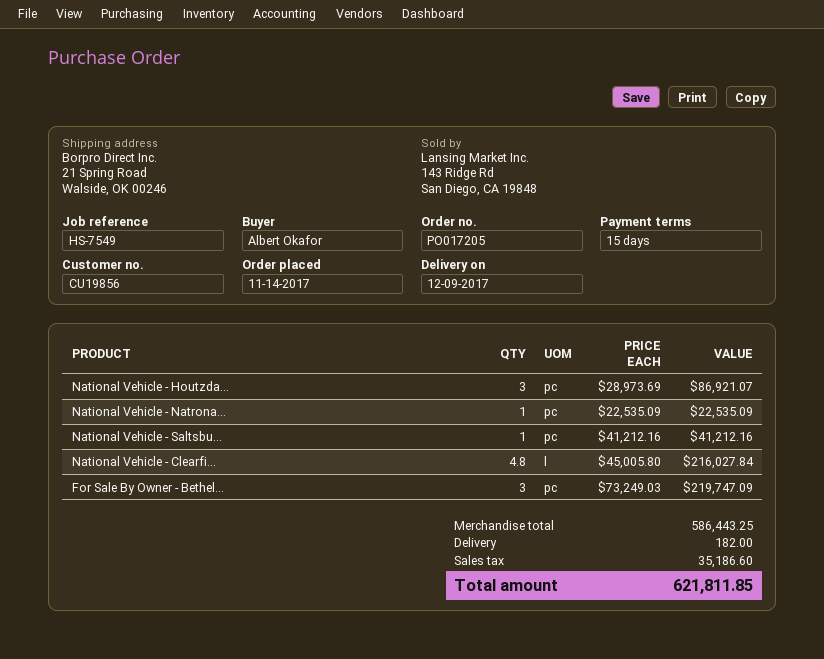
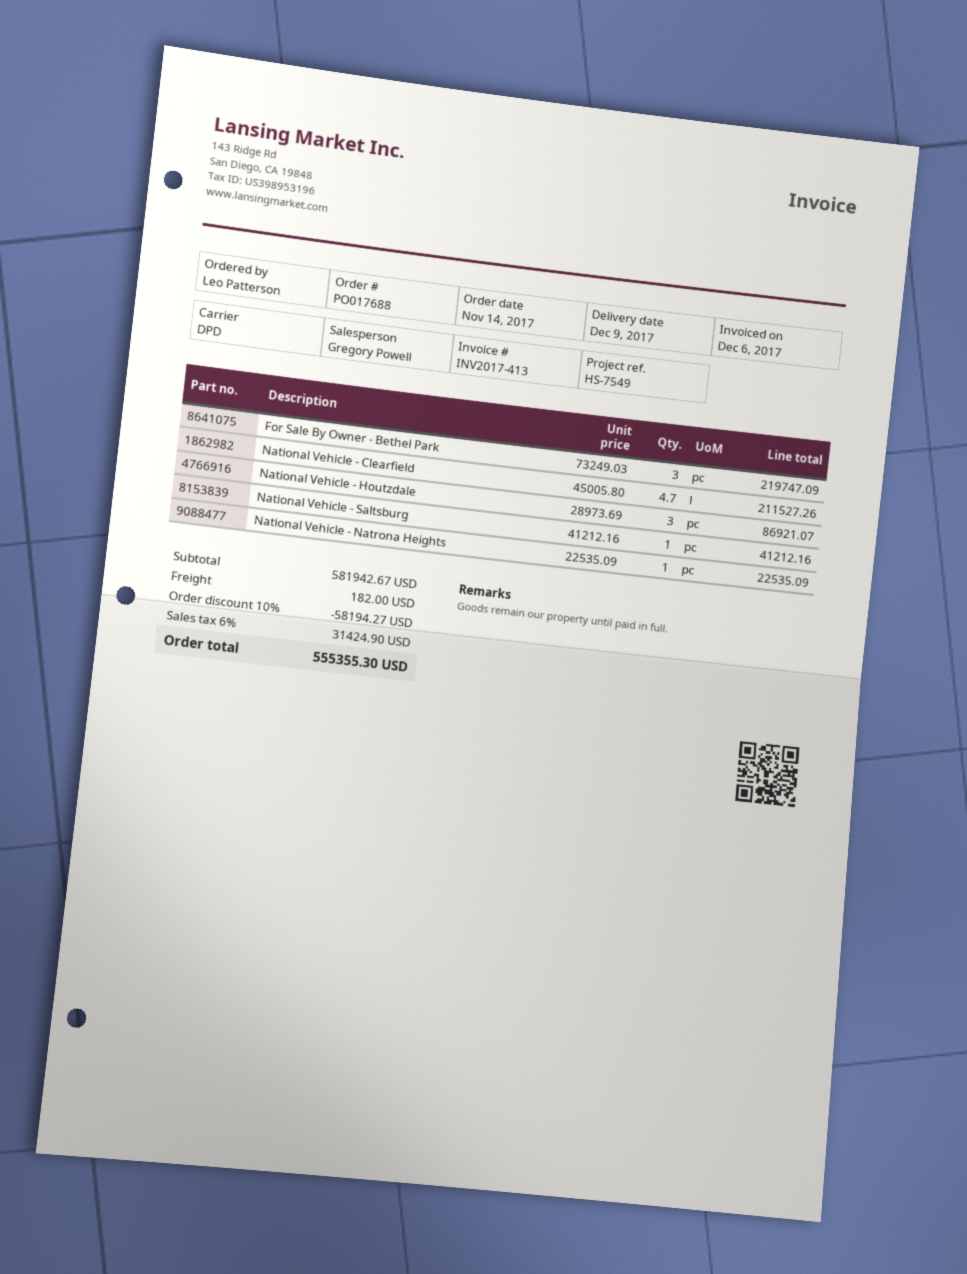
order number: PO017205 -> PO017688
ordered by: Albert Okafor -> Leo Patterson
National Vehicle - Clearfi...: 4.8 x 45005.80 = 216027.84 -> 4.7 x 45005.80 = 211527.26
subtotal: 586443.25 -> 581942.67
discount: none -> 10% = 58194.27
tax: 35186.60 -> 31424.90
total: 621811.85 -> 555355.30

